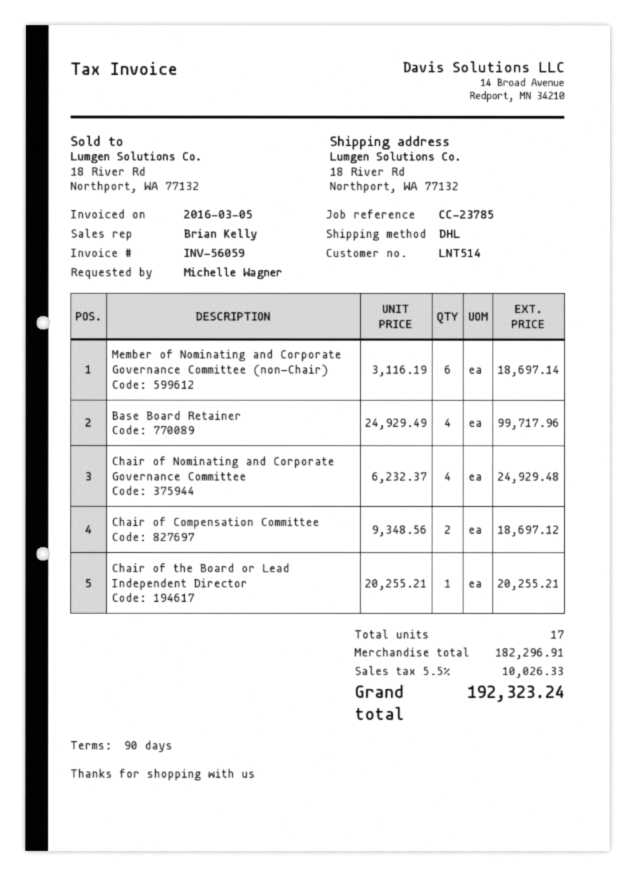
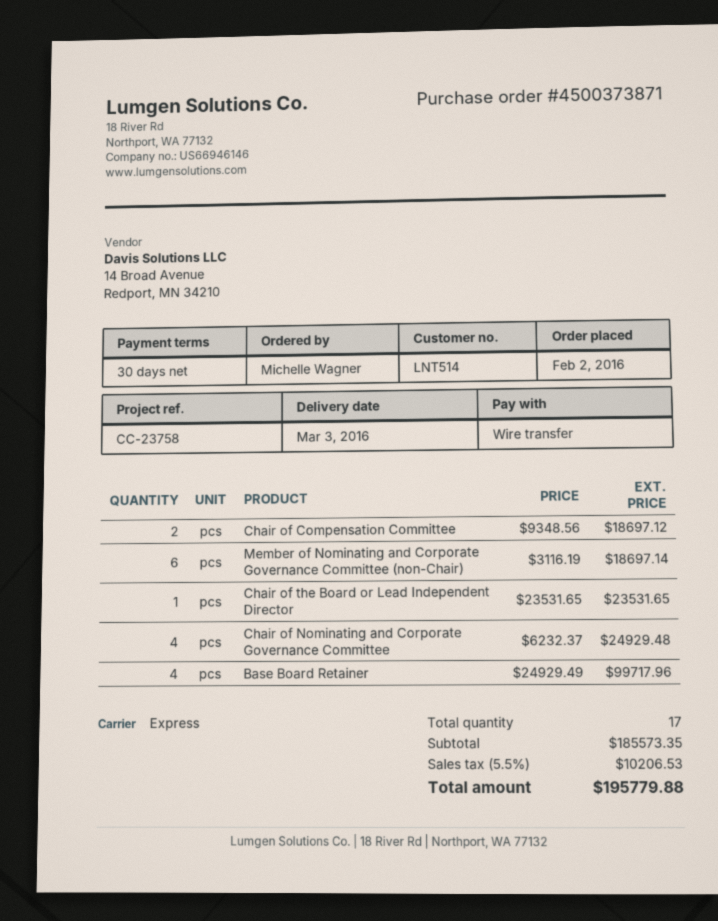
payment terms: 90 days -> 30 days
reference: CC-23785 -> CC-23758
shipping method: DHL -> express
Chair of the Board or Lead Independent Director: 1 x 20255.21 = 20255.21 -> 1 x 23531.65 = 23531.65
subtotal: 182296.91 -> 185573.35
tax: 5.5% = 10026.33 -> 5.5% = 10206.53
total: 192323.24 -> 195779.88

